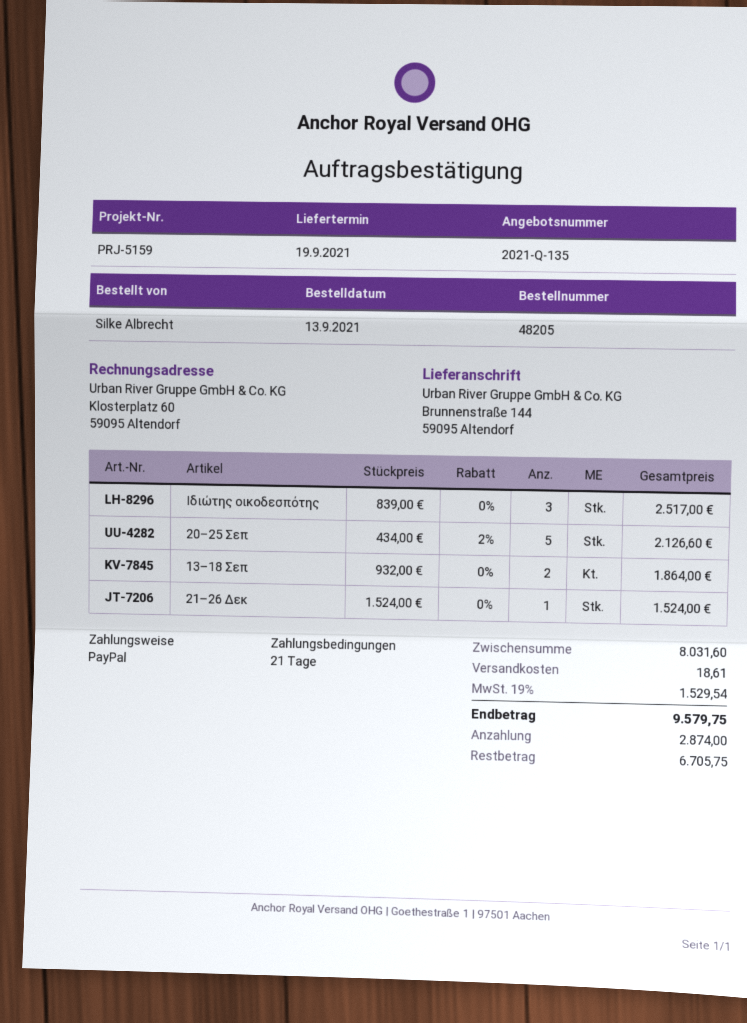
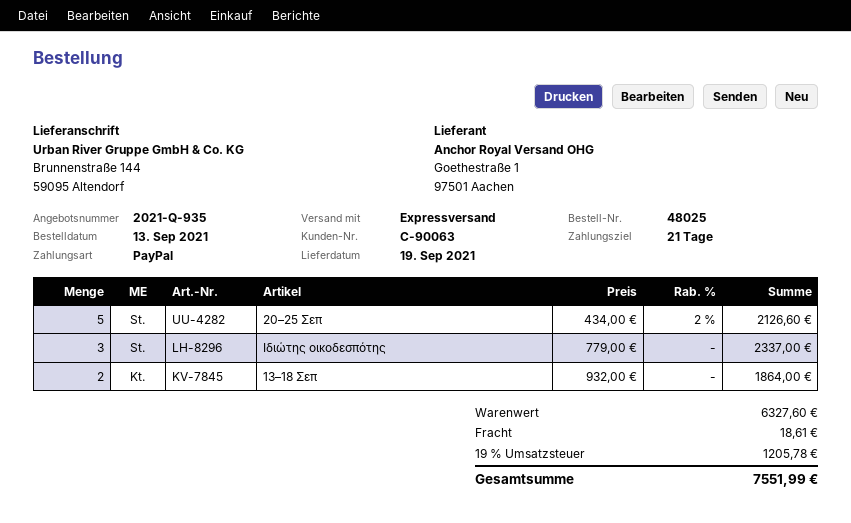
quote number: 2021-Q-135 -> 2021-Q-935
order number: 48205 -> 48025
Ιδιώτης οικοδεσπότης: 3 x 839.00 = 2517.00 -> 3 x 779.00 = 2337.00
21–26 Δεκ: 1 x 1524.00 = 1524.00 -> none
subtotal: 8031.60 -> 6327.60
tax: 19% = 1529.54 -> 19% = 1205.78
total: 9579.75 -> 7551.99

